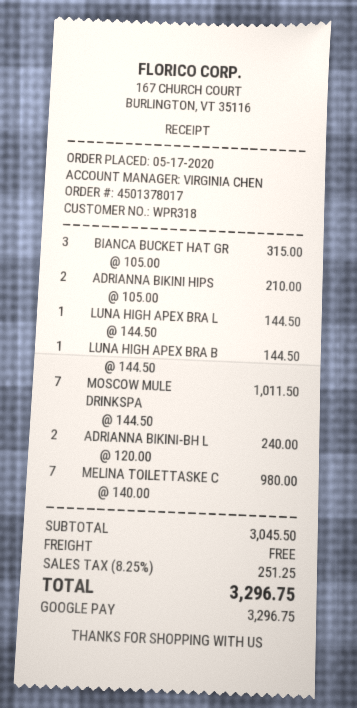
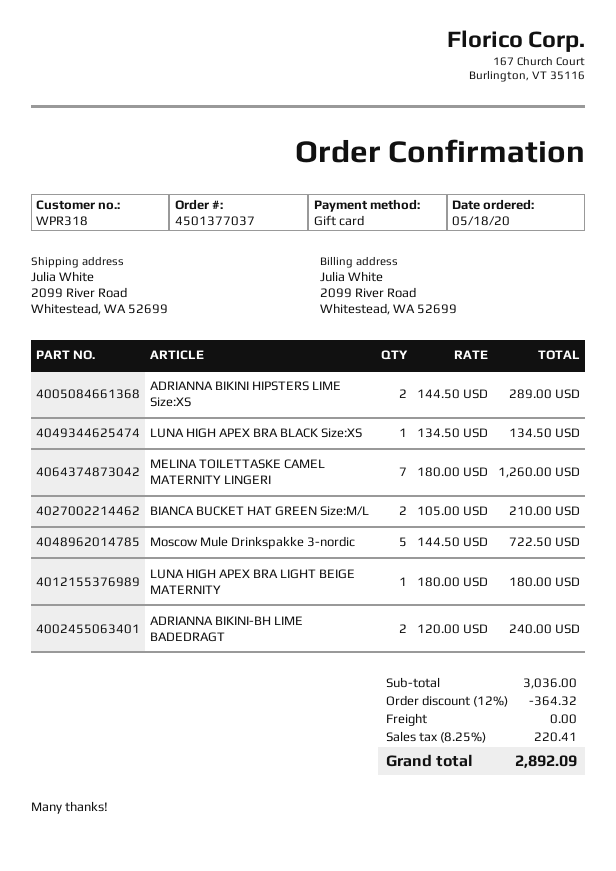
order number: 4501378017 -> 4501377037
order date: 2020-05-17 -> 2020-05-18
payment method: Google Pay -> gift card
BIANCA BUCKET HAT GR: 3 x 105.00 = 315.00 -> 2 x 105.00 = 210.00
ADRIANNA BIKINI HIPS: 2 x 105.00 = 210.00 -> 2 x 144.50 = 289.00
LUNA HIGH APEX BRA L: 1 x 144.50 = 144.50 -> 1 x 180.00 = 180.00
LUNA HIGH APEX BRA B: 1 x 144.50 = 144.50 -> 1 x 134.50 = 134.50
MOSCOW MULE DRINKSPA: 7 x 144.50 = 1011.50 -> 5 x 144.50 = 722.50
MELINA TOILETTASKE C: 7 x 140.00 = 980.00 -> 7 x 180.00 = 1260.00
subtotal: 3045.50 -> 3036.00
discount: none -> 12% = 364.32
tax: 8.25% = 251.25 -> 8.25% = 220.41
total: 3296.75 -> 2892.09

